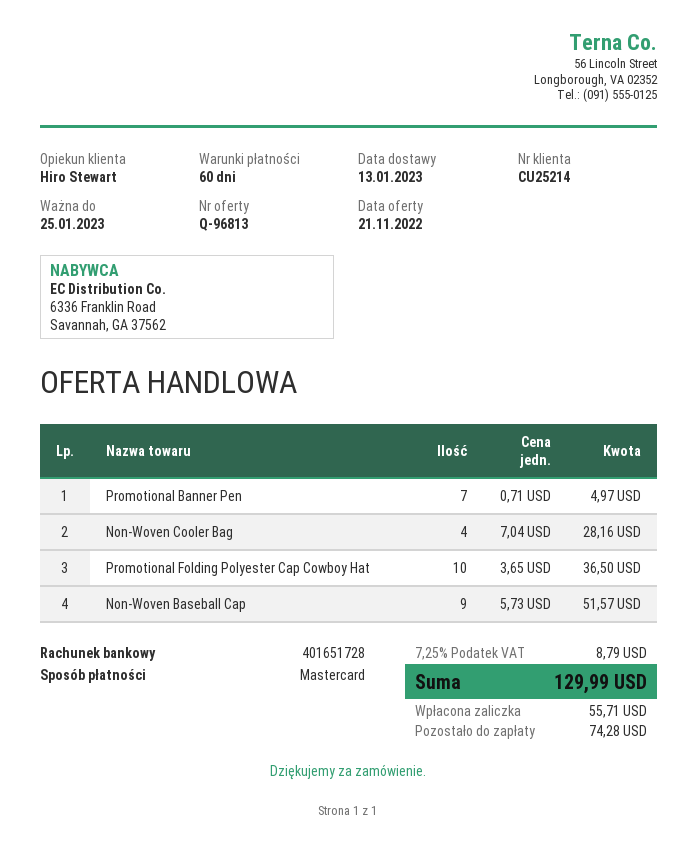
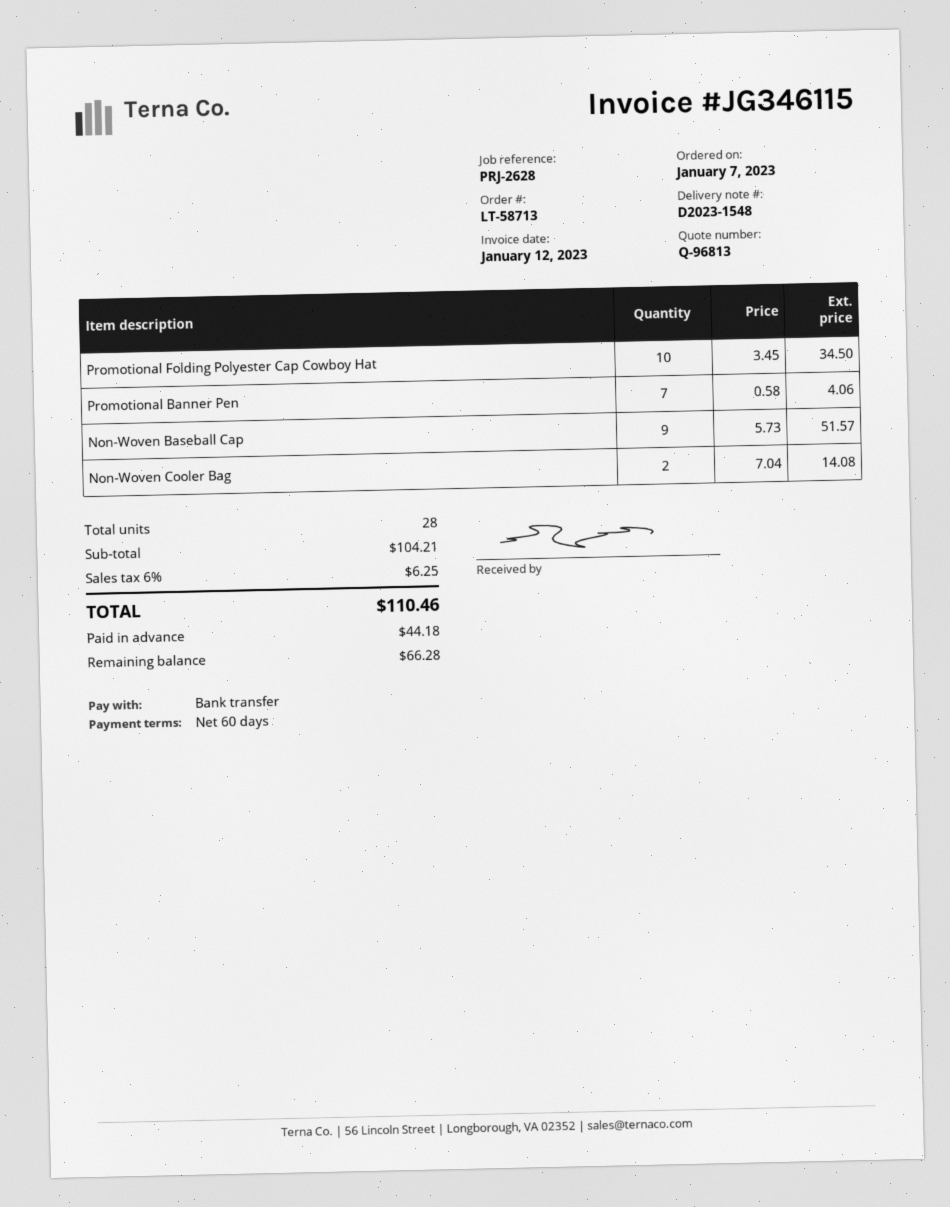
payment method: Mastercard -> bank transfer
Promotional Banner Pen: 7 x 0.71 = 4.97 -> 7 x 0.58 = 4.06
Non-Woven Cooler Bag: 4 x 7.04 = 28.16 -> 2 x 7.04 = 14.08
Promotional Folding Polyester Cap Cowboy Hat: 10 x 3.65 = 36.50 -> 10 x 3.45 = 34.50
tax: 7.25% = 8.79 -> 6% = 6.25
total: 129.99 -> 110.46
deposit: 55.71 -> 44.18
balance: 74.28 -> 66.28

